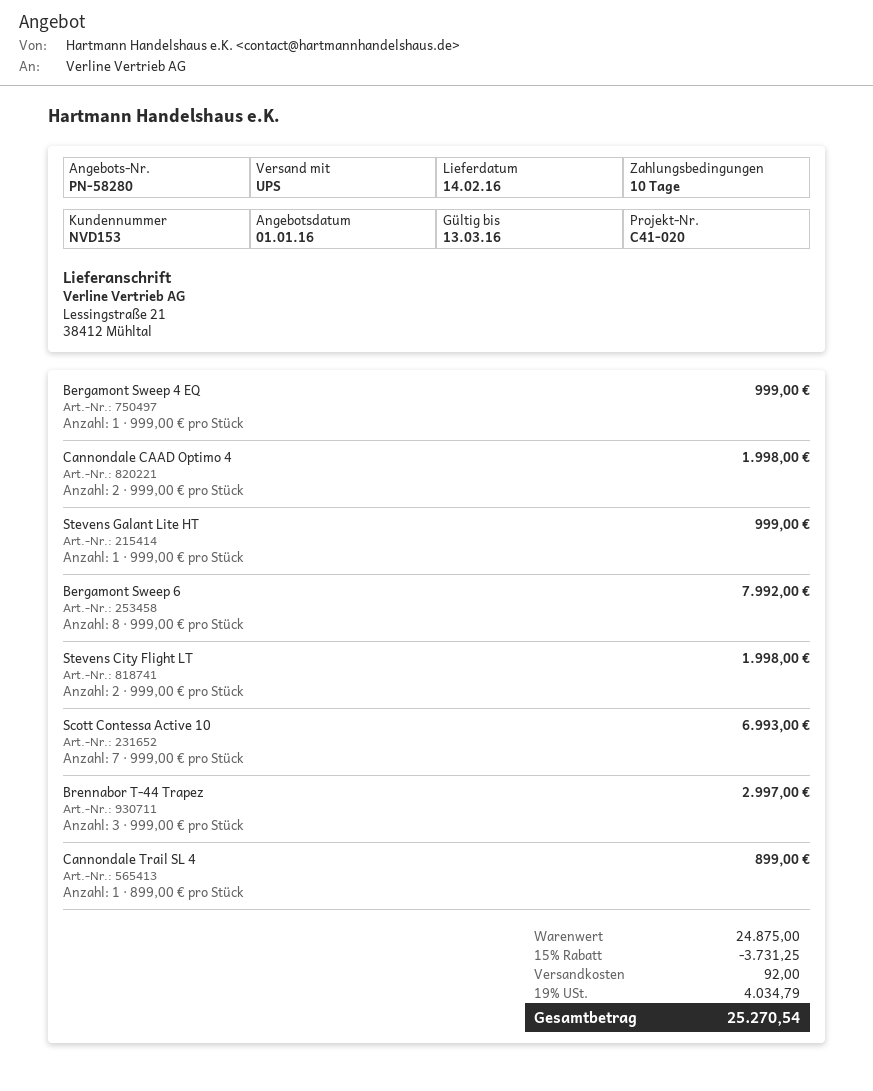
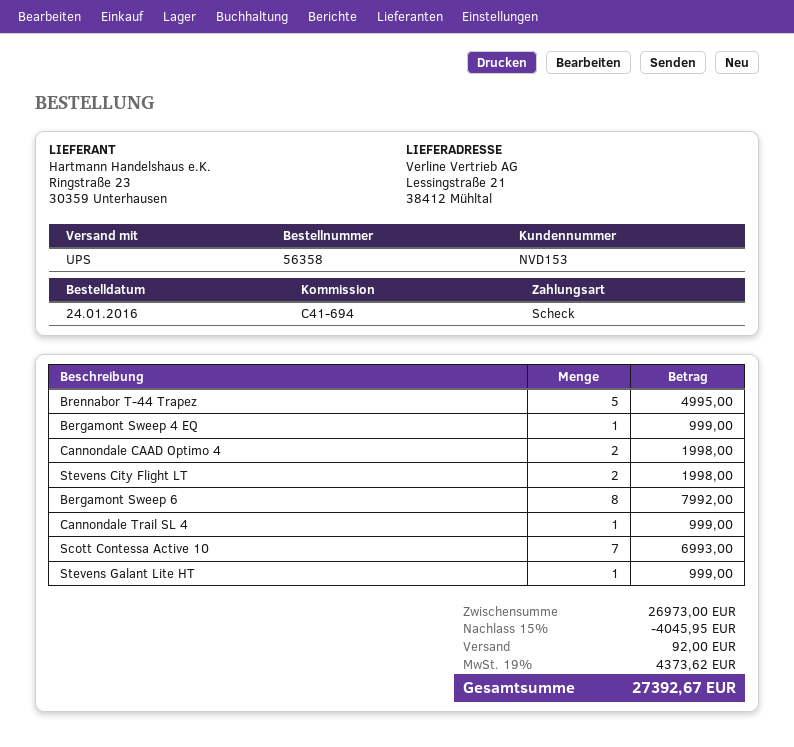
reference: C41-020 -> C41-694
Brennabor T-44 Trapez: 3 for 2997.00 -> 5 for 4995.00
Cannondale Trail SL 4: 1 for 899.00 -> 1 for 999.00
subtotal: 24875.00 -> 26973.00
discount: 15% = 3731.25 -> 15% = 4045.95
tax: 19% = 4034.79 -> 19% = 4373.62
total: 25270.54 -> 27392.67

